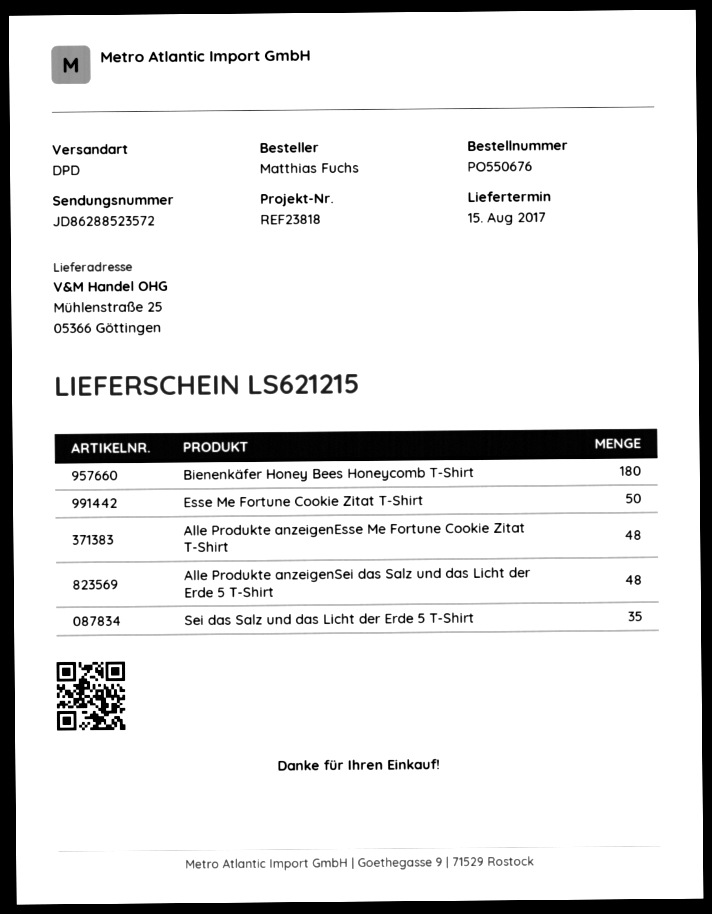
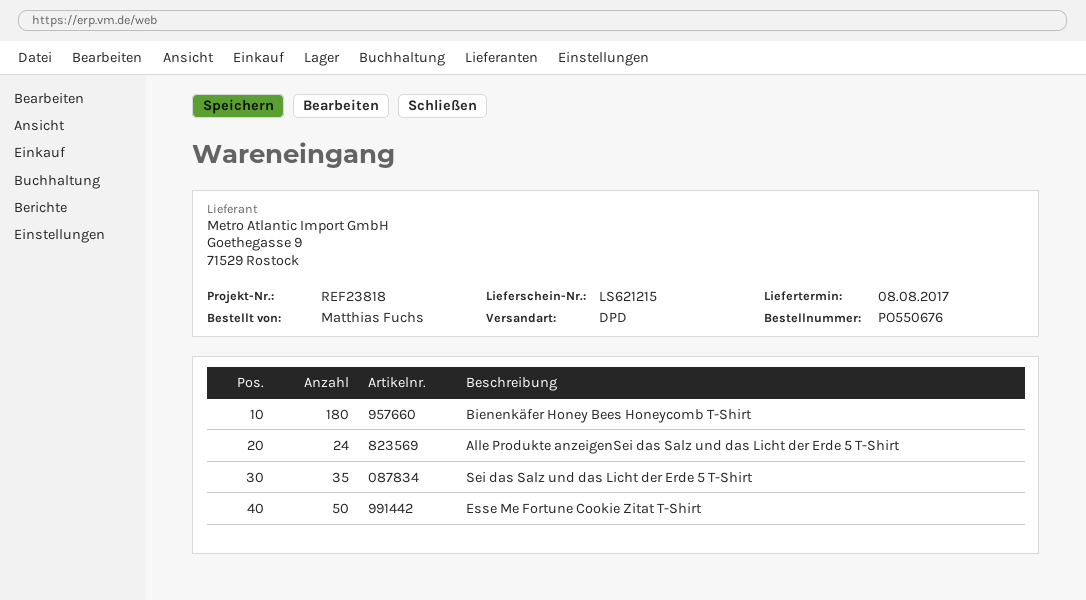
delivery date: 2017-08-15 -> 2017-08-08
Alle Produkte anzeigenEsse Me Fortune Cookie Zitat T-Shirt: 48 -> none
Alle Produkte anzeigenSei das Salz und das Licht der Erde 5 T-Shirt: 48 -> 24

